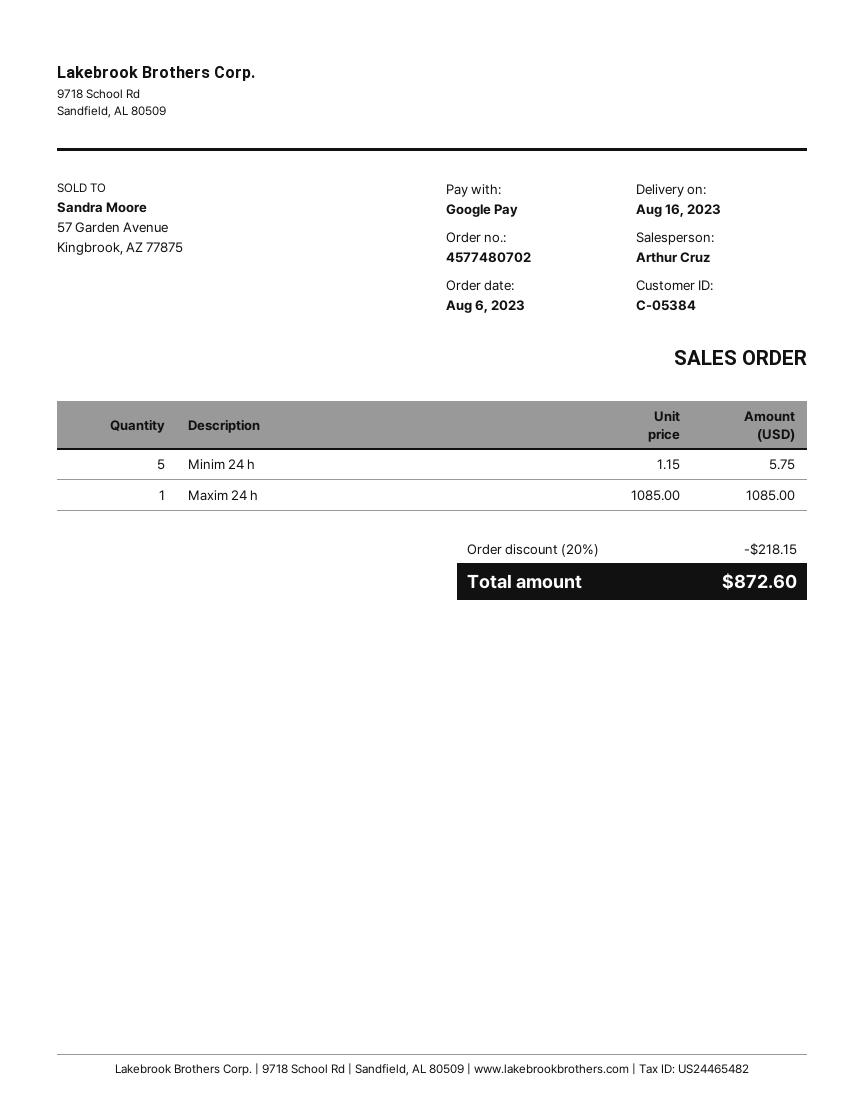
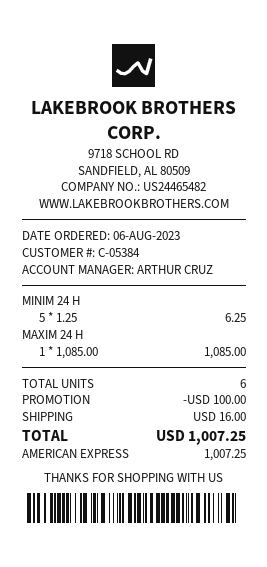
payment method: Google Pay -> American Express
Minim 24 h: 5 x 1.15 = 5.75 -> 5 x 1.25 = 6.25
discount: 218.15 -> 100.00
shipping: none -> 16.00
total: 872.60 -> 1007.25

